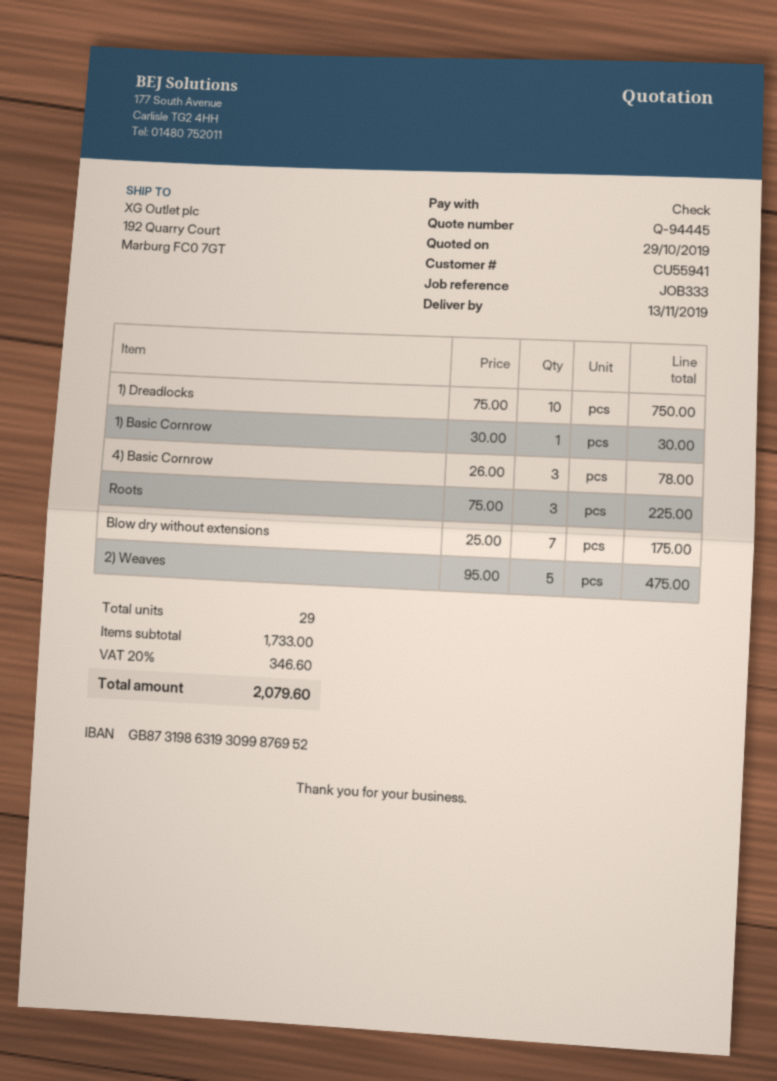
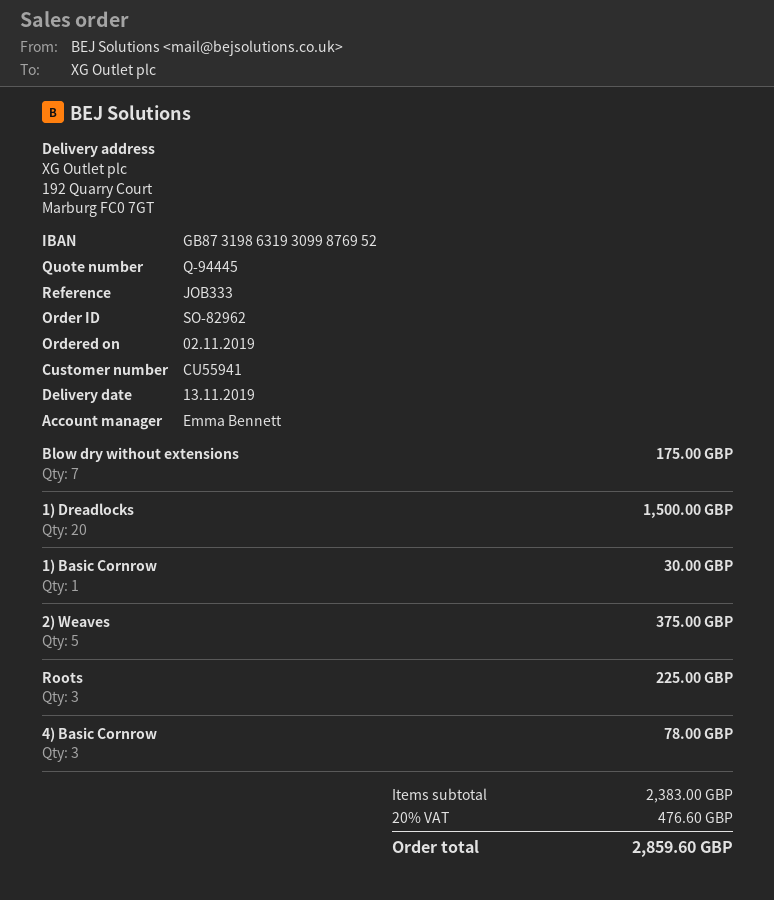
1) Dreadlocks: 10 for 750.00 -> 20 for 1500.00
2) Weaves: 5 for 475.00 -> 5 for 375.00
subtotal: 1733.00 -> 2383.00
tax: 20% = 346.60 -> 20% = 476.60
total: 2079.60 -> 2859.60

